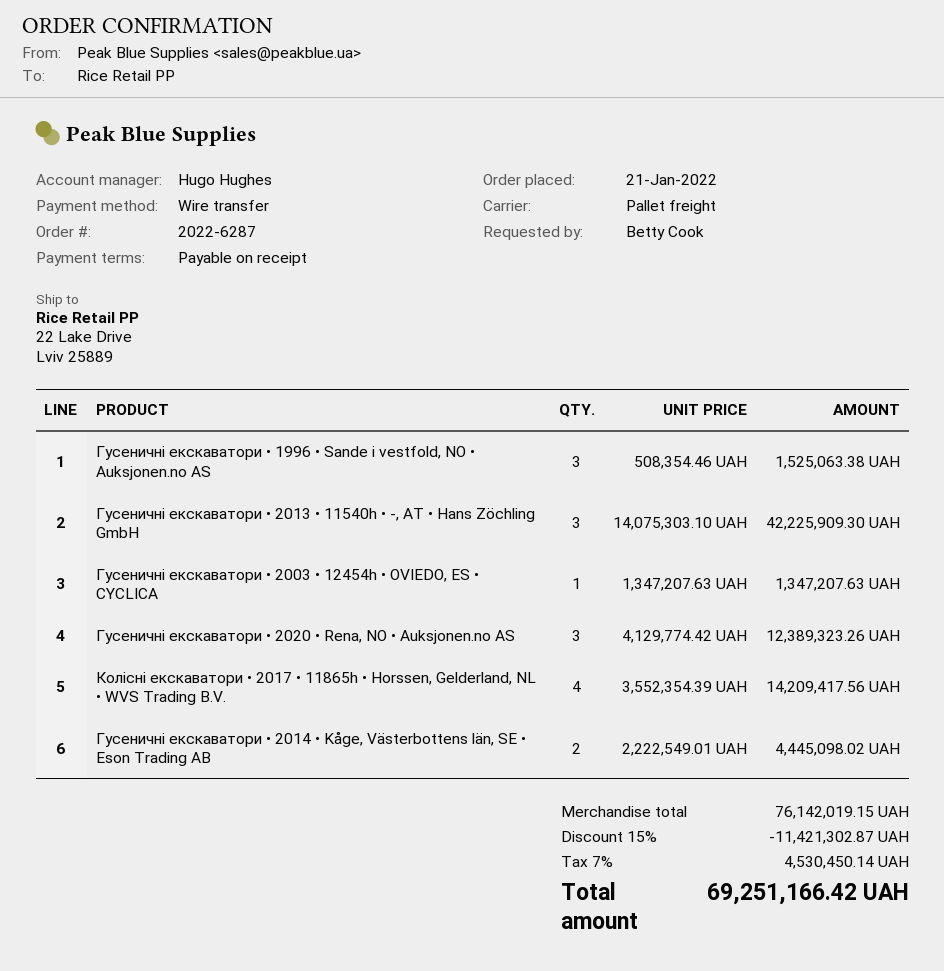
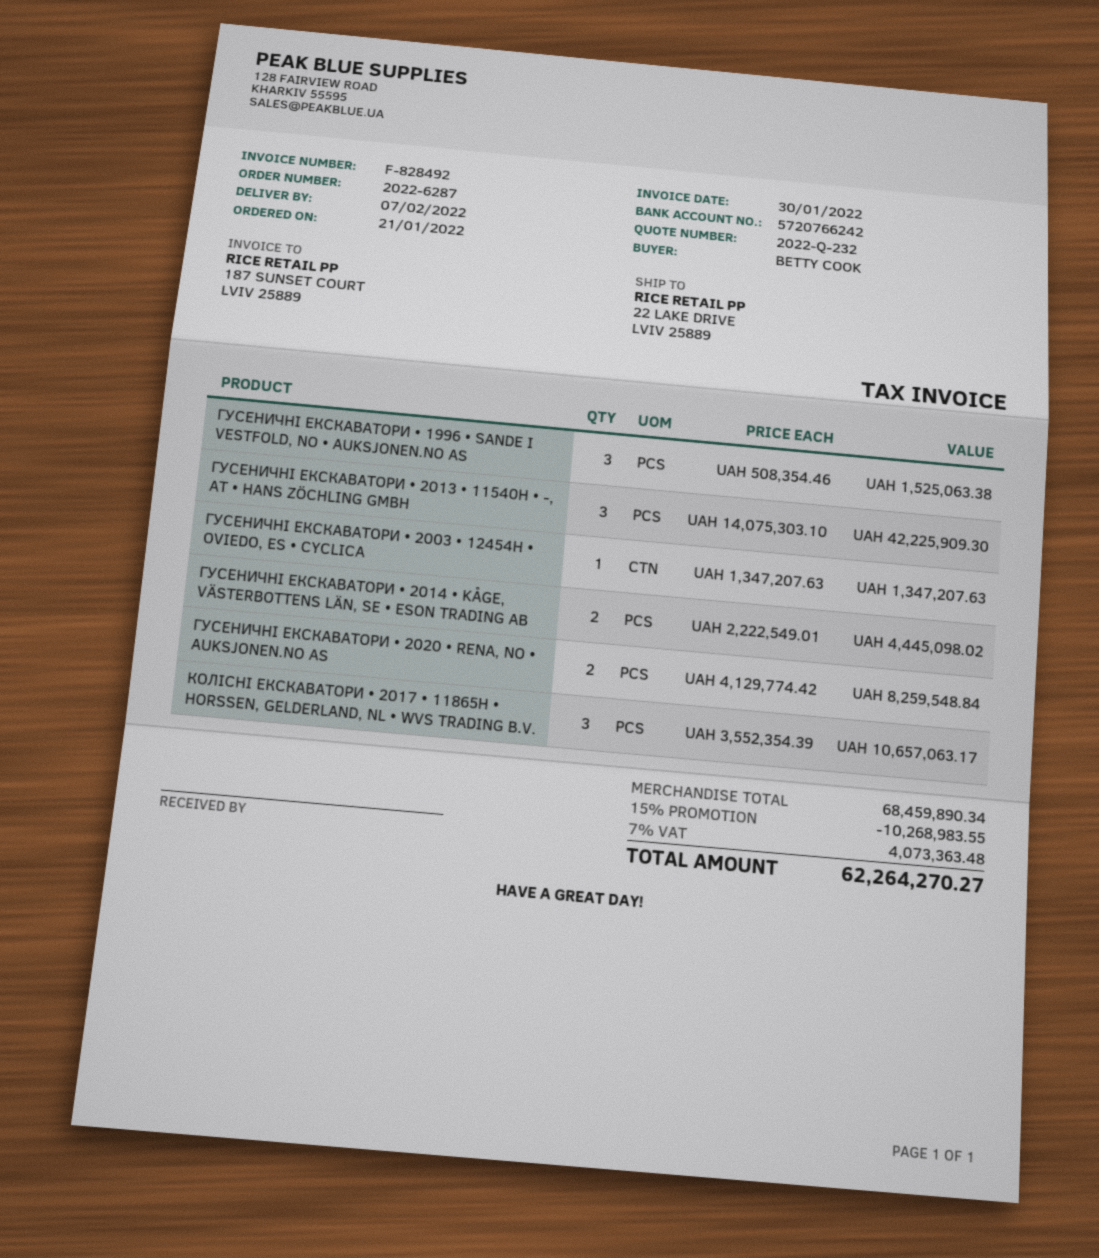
Гусеничні екскаватори • 2020 • Rena, NO • Auksjonen.no AS: 3 x 4129774.42 = 12389323.26 -> 2 x 4129774.42 = 8259548.84
Колісні екскаватори • 2017 • 11865h • Horssen, Gelderland, NL • WVS Trading B.V.: 4 x 3552354.39 = 14209417.56 -> 3 x 3552354.39 = 10657063.17
subtotal: 76142019.15 -> 68459890.34
discount: 15% = 11421302.87 -> 15% = 10268983.55
tax: 7% = 4530450.14 -> 7% = 4073363.48
total: 69251166.42 -> 62264270.27

